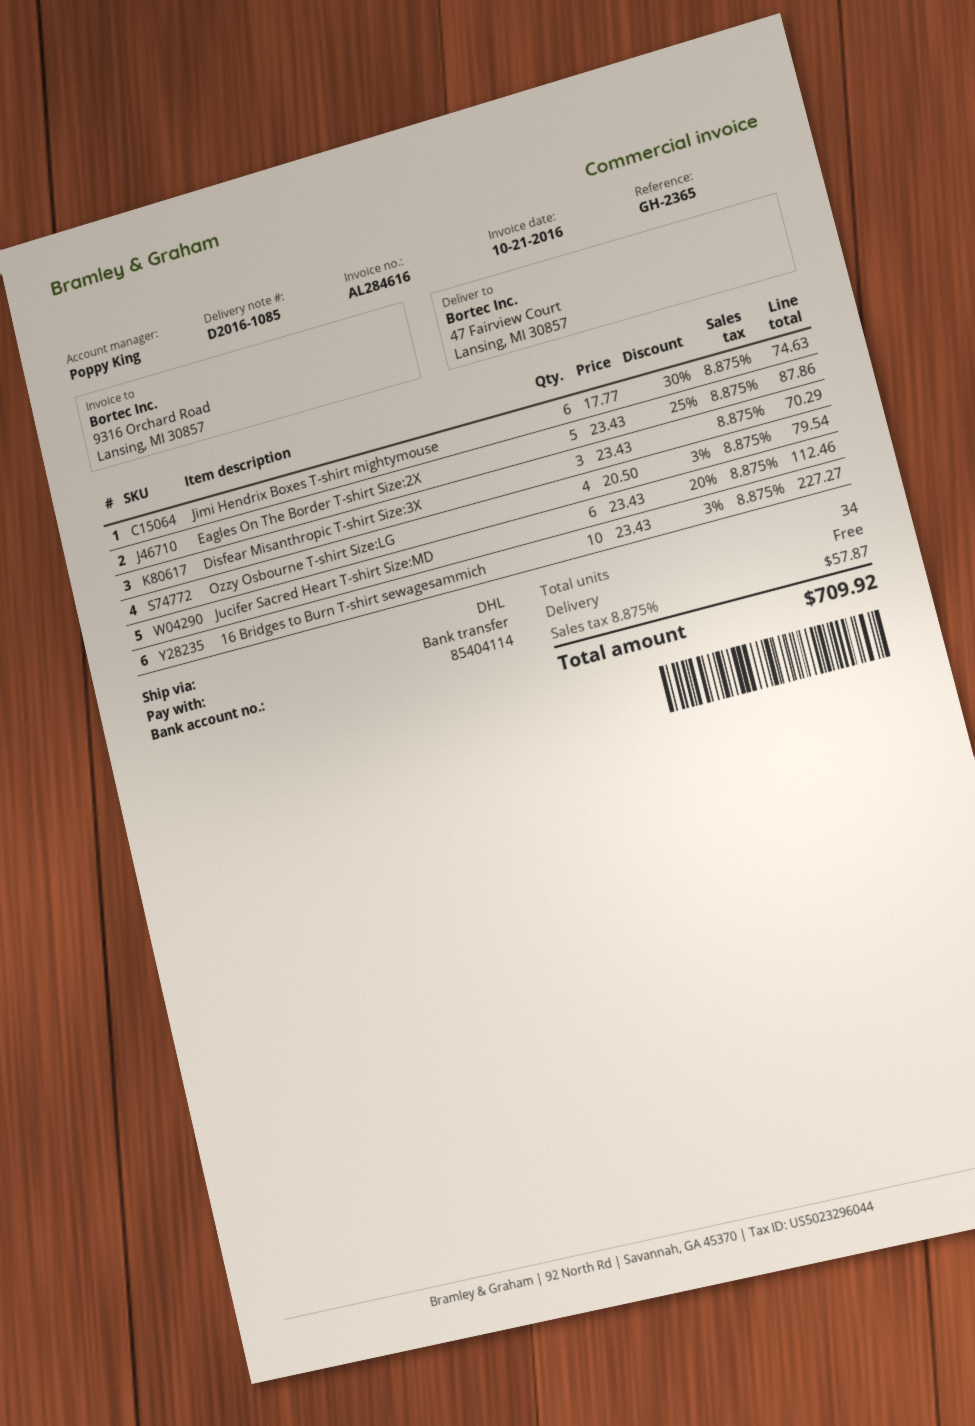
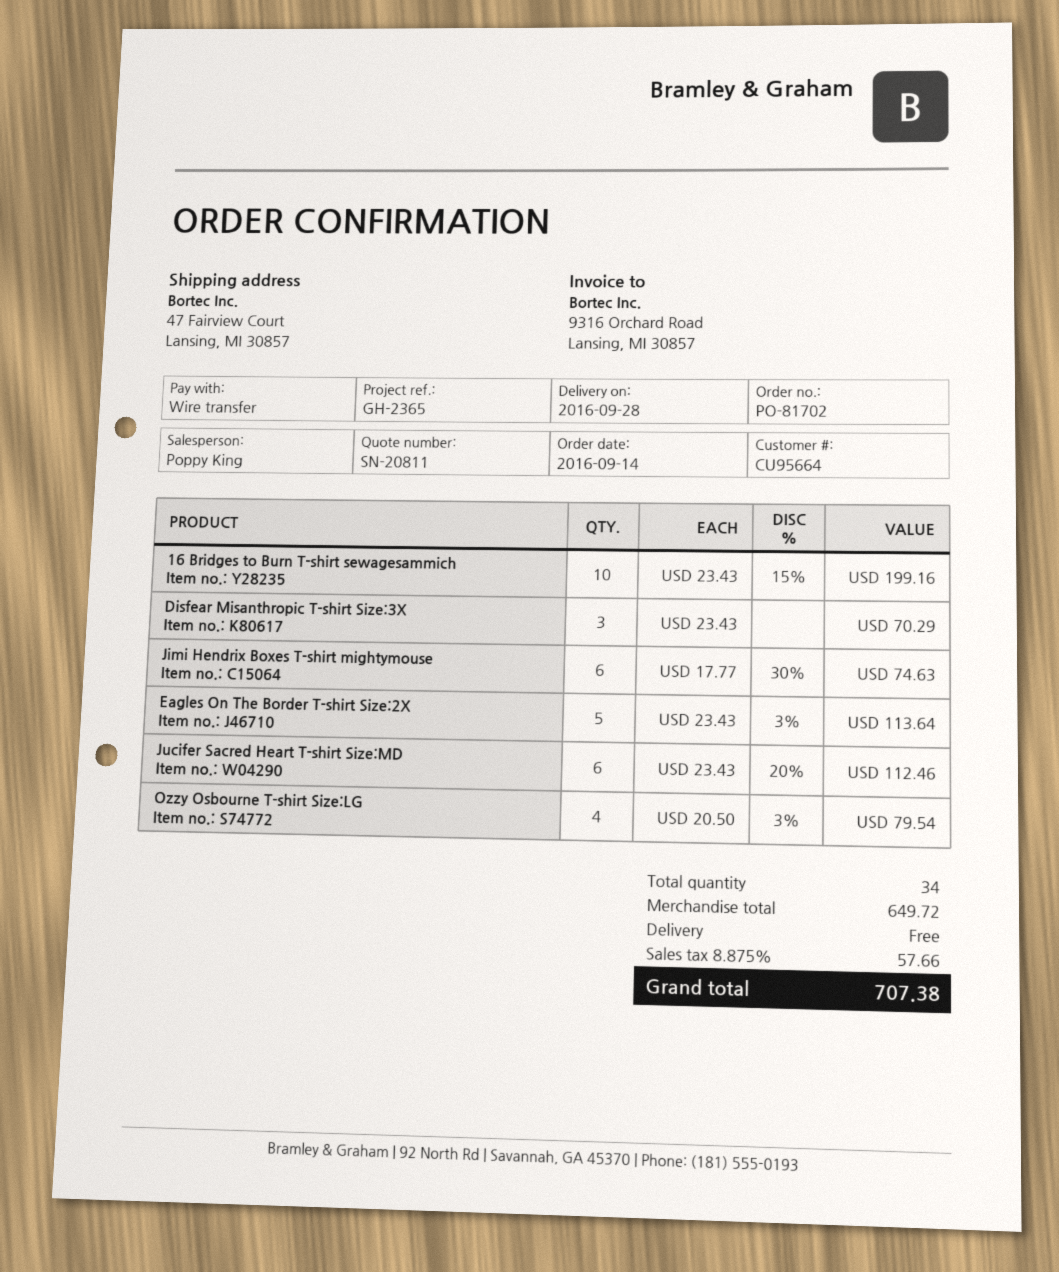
Eagles On The Border T-shirt Size:2X: 5 x 23.43 - 25% = 87.86 -> 5 x 23.43 - 3% = 113.64
16 Bridges to Burn T-shirt sewagesammich: 10 x 23.43 - 3% = 227.27 -> 10 x 23.43 - 15% = 199.16
tax: 8.875% = 57.87 -> 8.875% = 57.66
total: 709.92 -> 707.38

